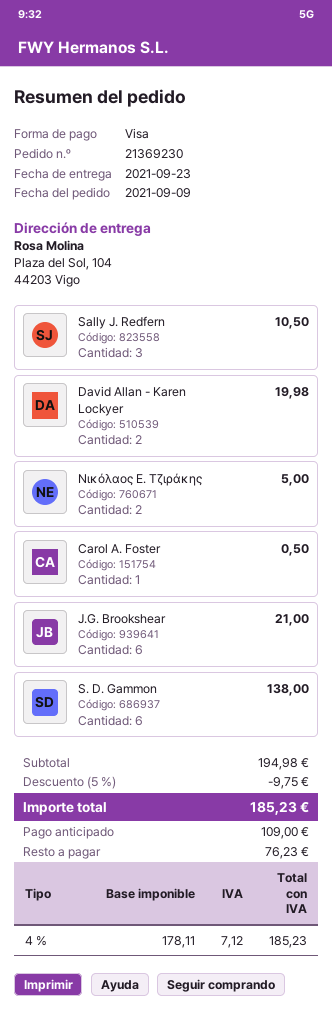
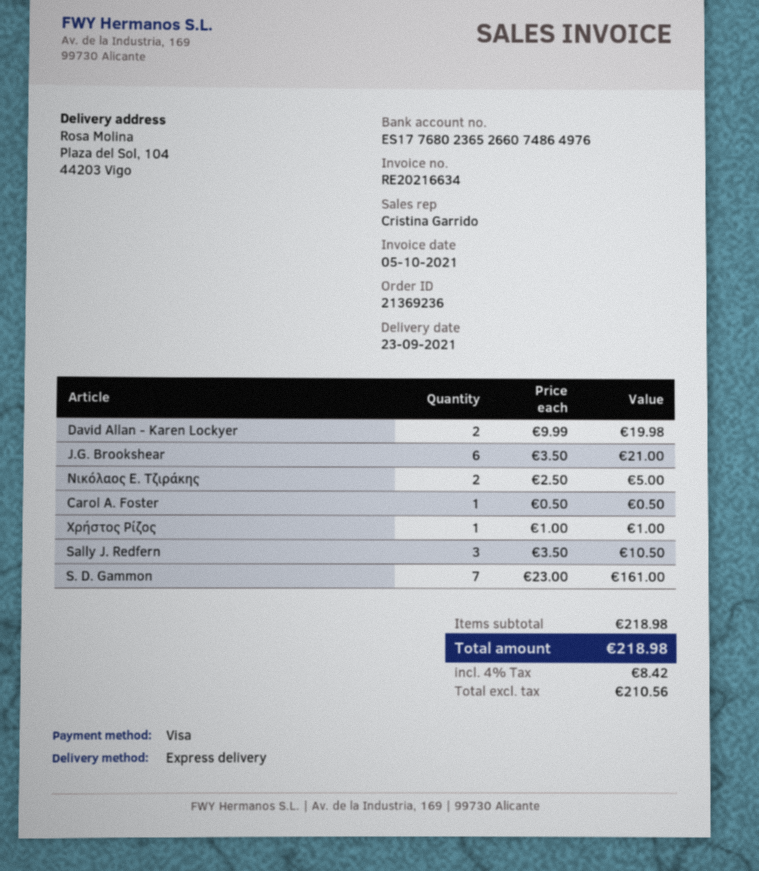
order number: 21369230 -> 21369236
S. D. Gammon: 6 for 138.00 -> 7 for 161.00
Χρήστος Ρίζος: none -> 1 for 1.00
subtotal: 194.98 -> 218.98
discount: 5% = 9.75 -> none
net: 178.11 -> 210.56
tax: 4% = 7.12 -> 4% = 8.42
total: 185.23 -> 218.98

